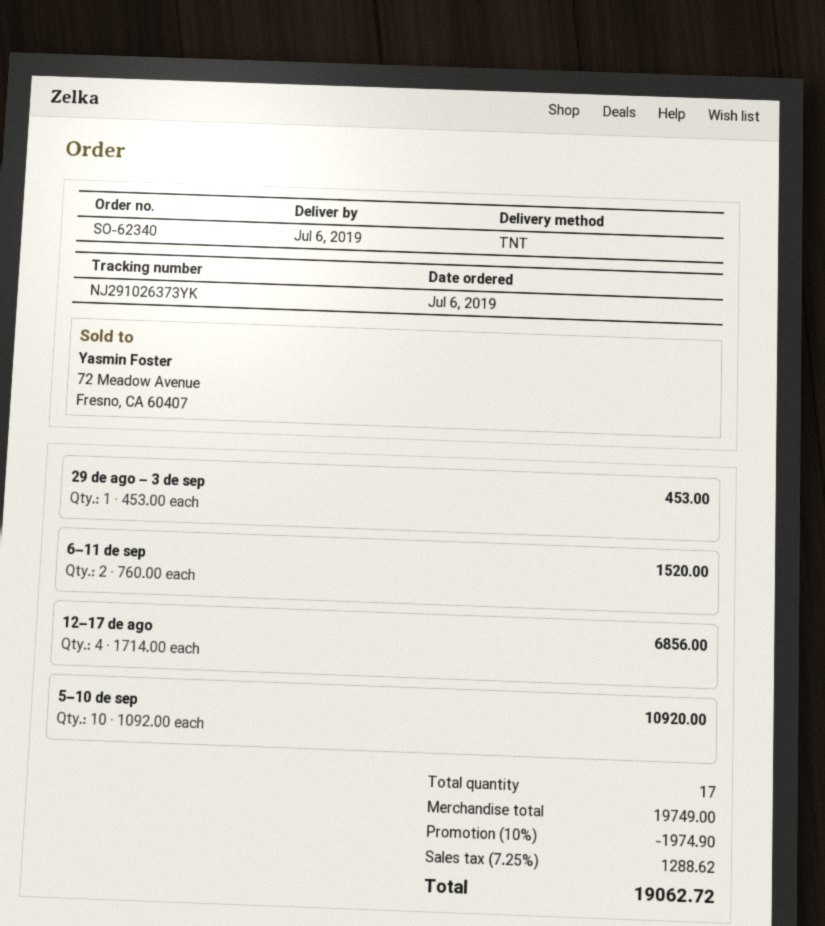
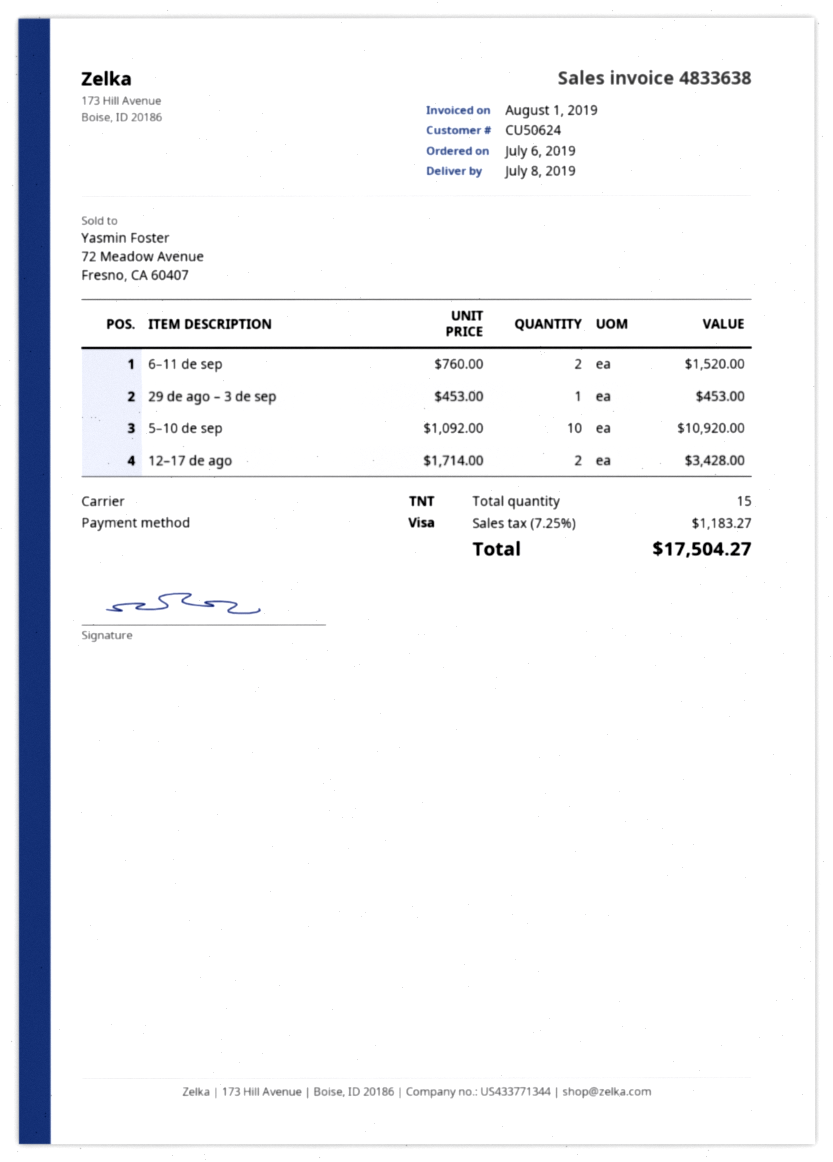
delivery date: 2019-07-06 -> 2019-07-08
12–17 de ago: 4 x 1714.00 = 6856.00 -> 2 x 1714.00 = 3428.00
total quantity: 17 -> 15
discount: 10% = 1974.90 -> none
tax: 7.25% = 1288.62 -> 7.25% = 1183.27
total: 19062.72 -> 17504.27

